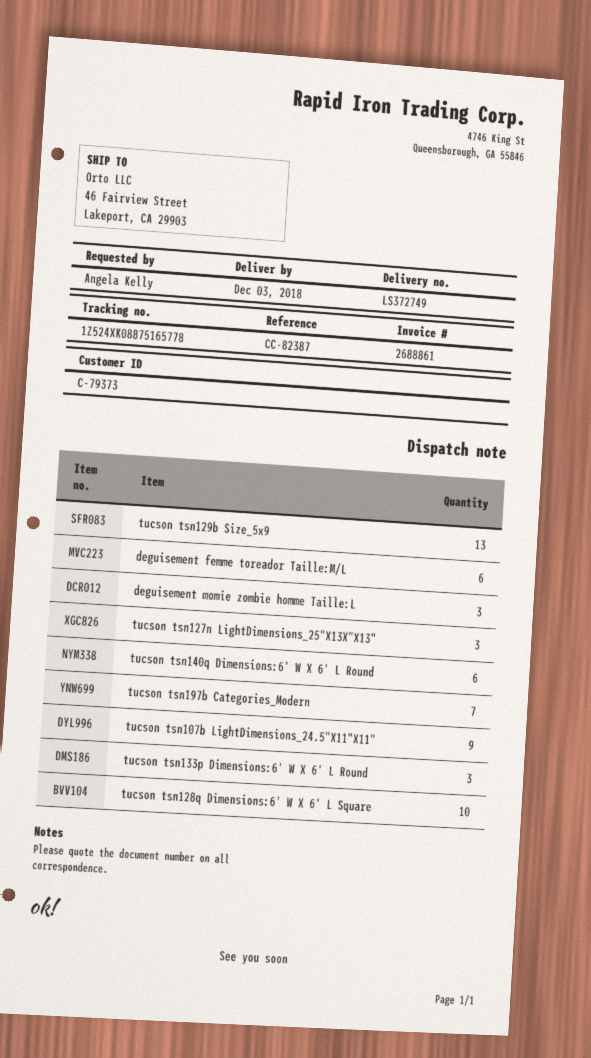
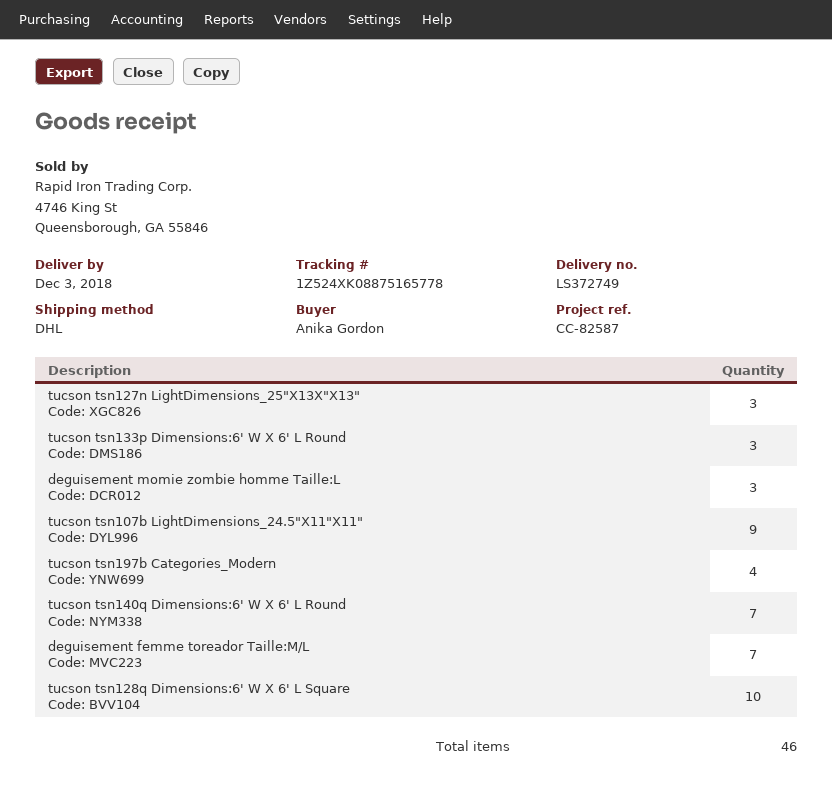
reference: CC-82387 -> CC-82587
ordered by: Angela Kelly -> Anika Gordon
tucson tsn129b Size_5x9: 13 -> none
deguisement femme toreador Taille:M/L: 6 -> 7
tucson tsn140q Dimensions:6' W X 6' L Round: 6 -> 7
tucson tsn197b Categories_Modern: 7 -> 4

